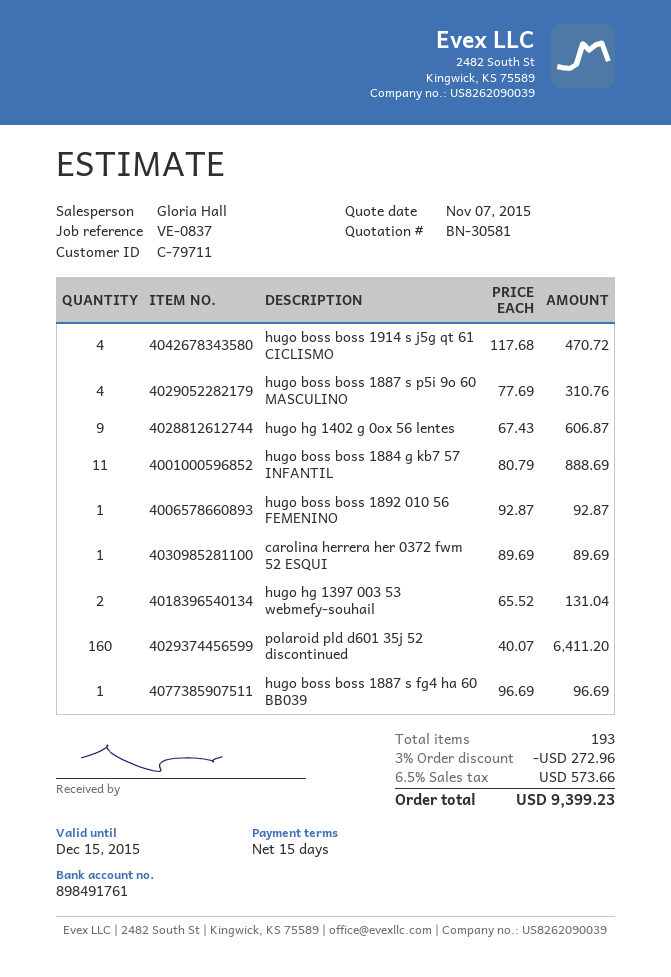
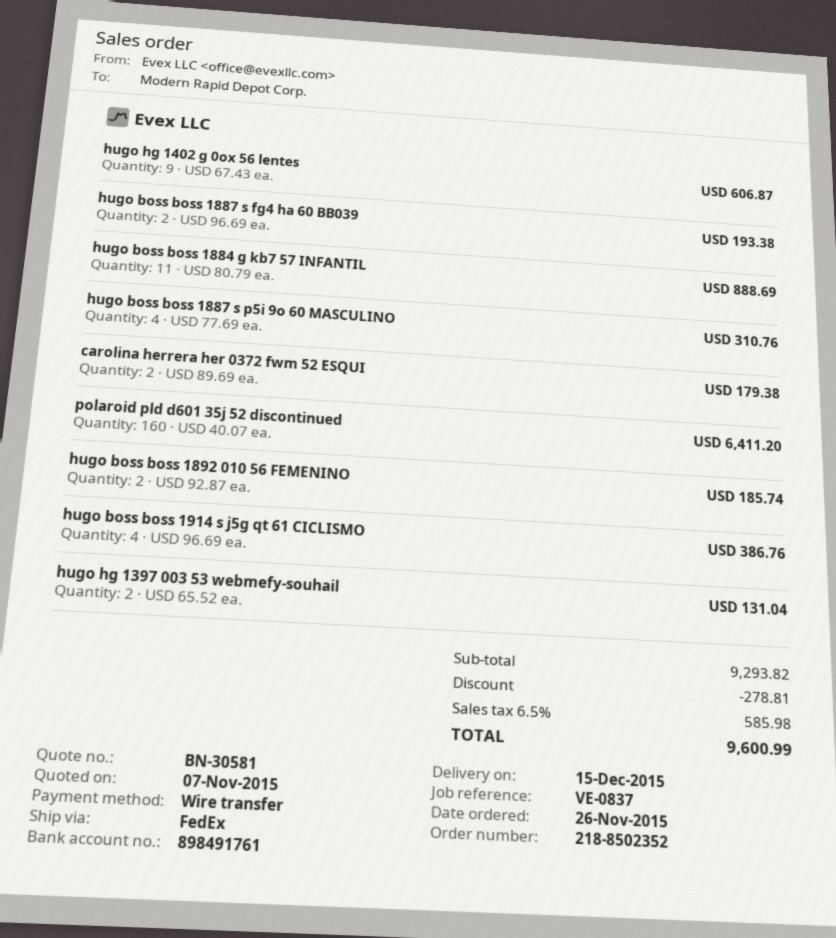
hugo boss boss 1914 s j5g qt 61 CICLISMO: 4 x 117.68 = 470.72 -> 4 x 96.69 = 386.76
hugo boss boss 1892 010 56 FEMENINO: 1 x 92.87 = 92.87 -> 2 x 92.87 = 185.74
carolina herrera her 0372 fwm 52 ESQUI: 1 x 89.69 = 89.69 -> 2 x 89.69 = 179.38
hugo boss boss 1887 s fg4 ha 60 BB039: 1 x 96.69 = 96.69 -> 2 x 96.69 = 193.38
discount: 272.96 -> 278.81
tax: 6.5% = 573.66 -> 6.5% = 585.98
total: 9399.23 -> 9600.99

